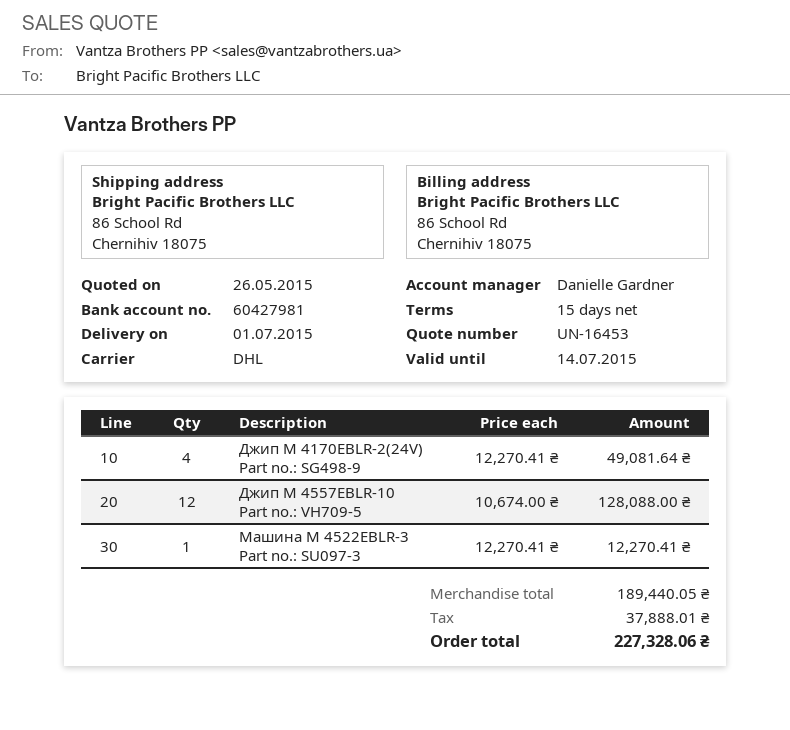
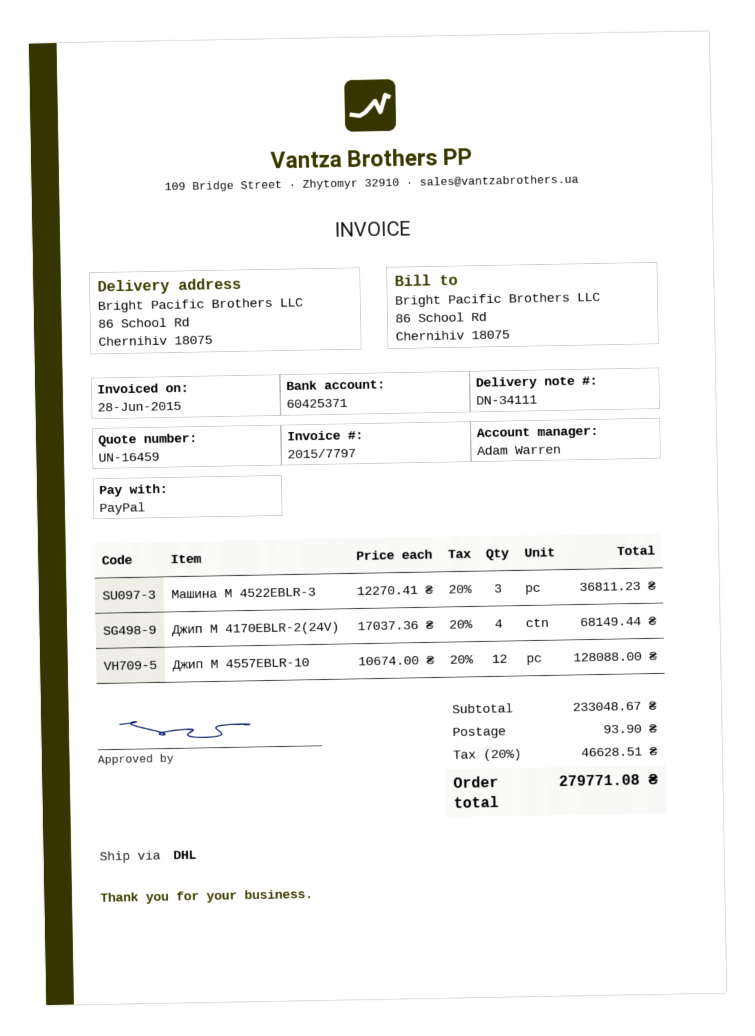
quote number: UN-16453 -> UN-16459
sales rep: Danielle Gardner -> Adam Warren
bank account: 60427981 -> 60425371
Джип M 4170EBLR-2(24V): 4 x 12270.41 = 49081.64 -> 4 x 17037.36 = 68149.44
Машина M 4522EBLR-3: 1 x 12270.41 = 12270.41 -> 3 x 12270.41 = 36811.23
subtotal: 189440.05 -> 233048.67
shipping: none -> 93.90
tax: 37888.01 -> 46628.51
total: 227328.06 -> 279771.08

